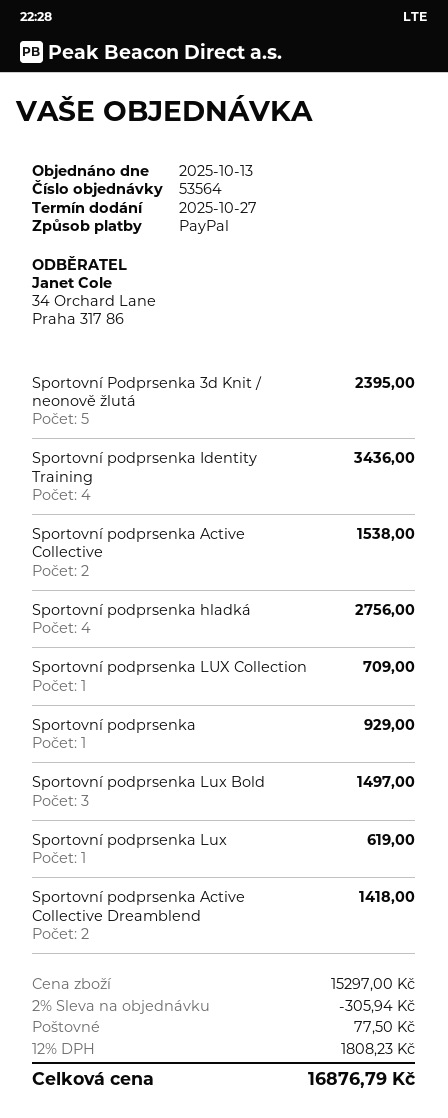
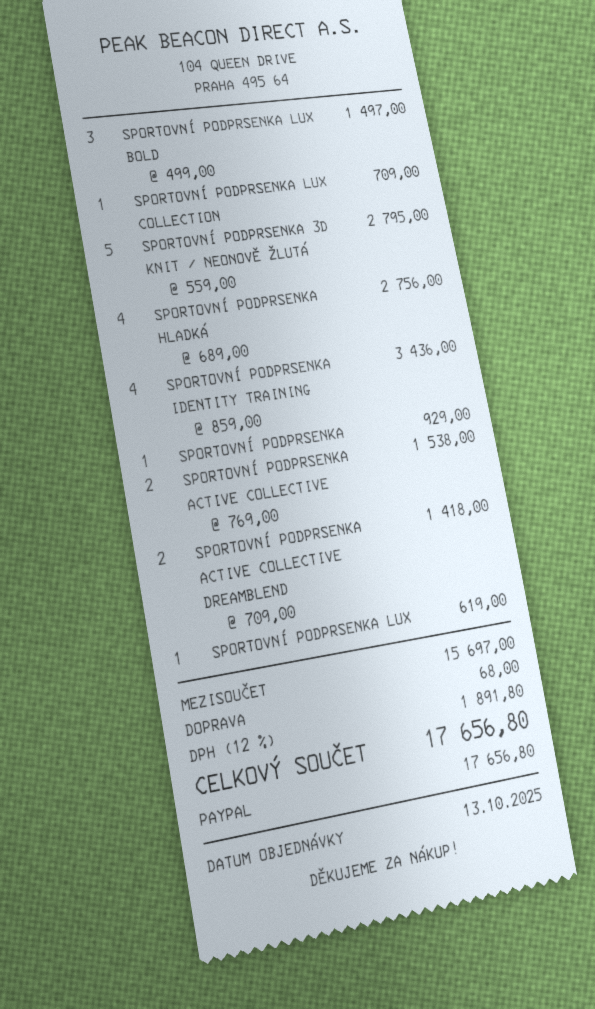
Sportovní Podprsenka 3d Knit / neonově žlutá: 5 for 2395.00 -> 5 for 2795.00
subtotal: 15297.00 -> 15697.00
discount: 2% = 305.94 -> none
shipping: 77.50 -> 68.00
tax: 12% = 1808.23 -> 12% = 1891.80
total: 16876.79 -> 17656.80

